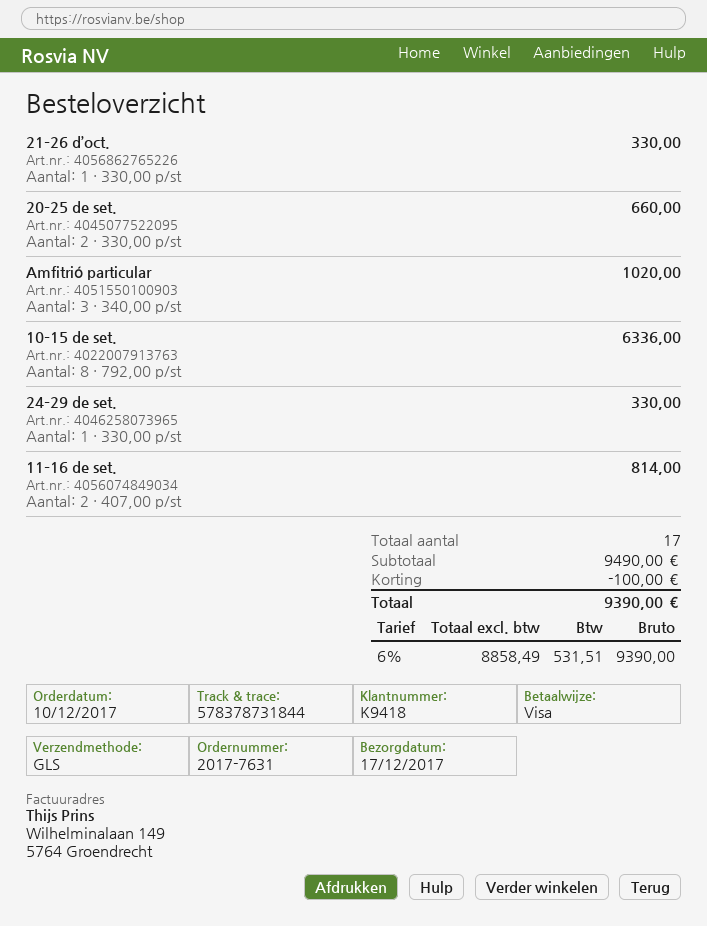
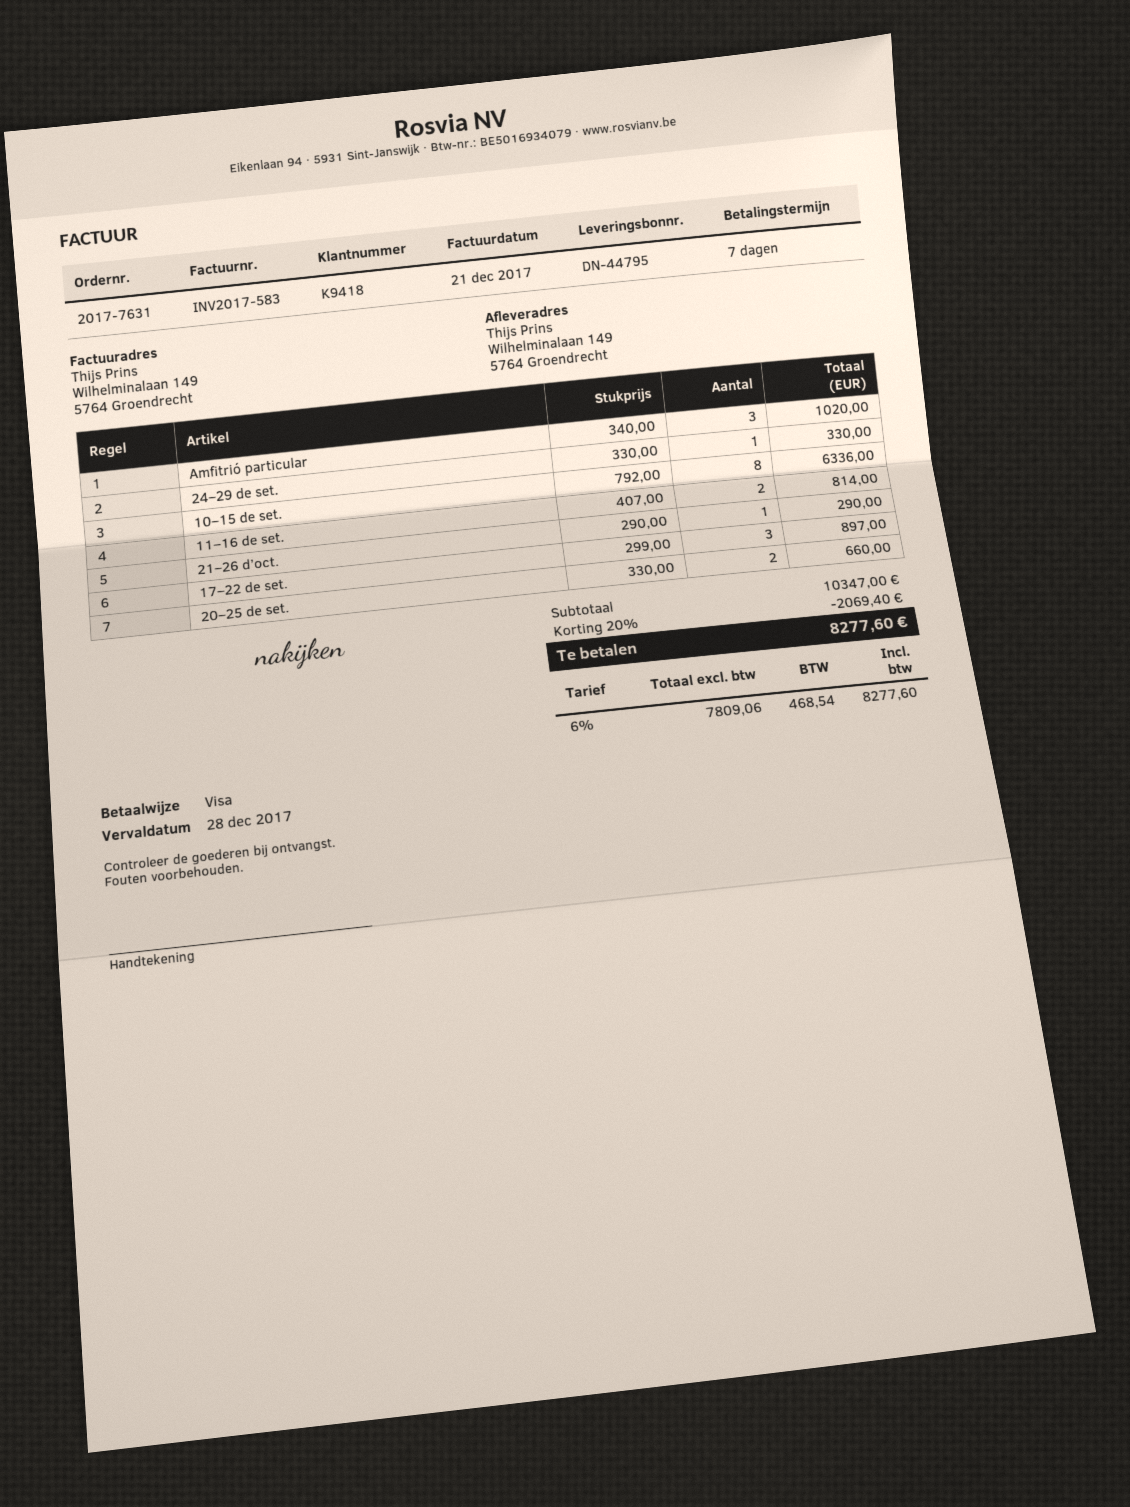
21–26 d’oct.: 1 x 330.00 = 330.00 -> 1 x 290.00 = 290.00
17–22 de set.: none -> 3 x 299.00 = 897.00
subtotal: 9490.00 -> 10347.00
discount: 100.00 -> 2069.40
net: 8858.49 -> 7809.06
tax: 6% = 531.51 -> 6% = 468.54
total: 9390.00 -> 8277.60

